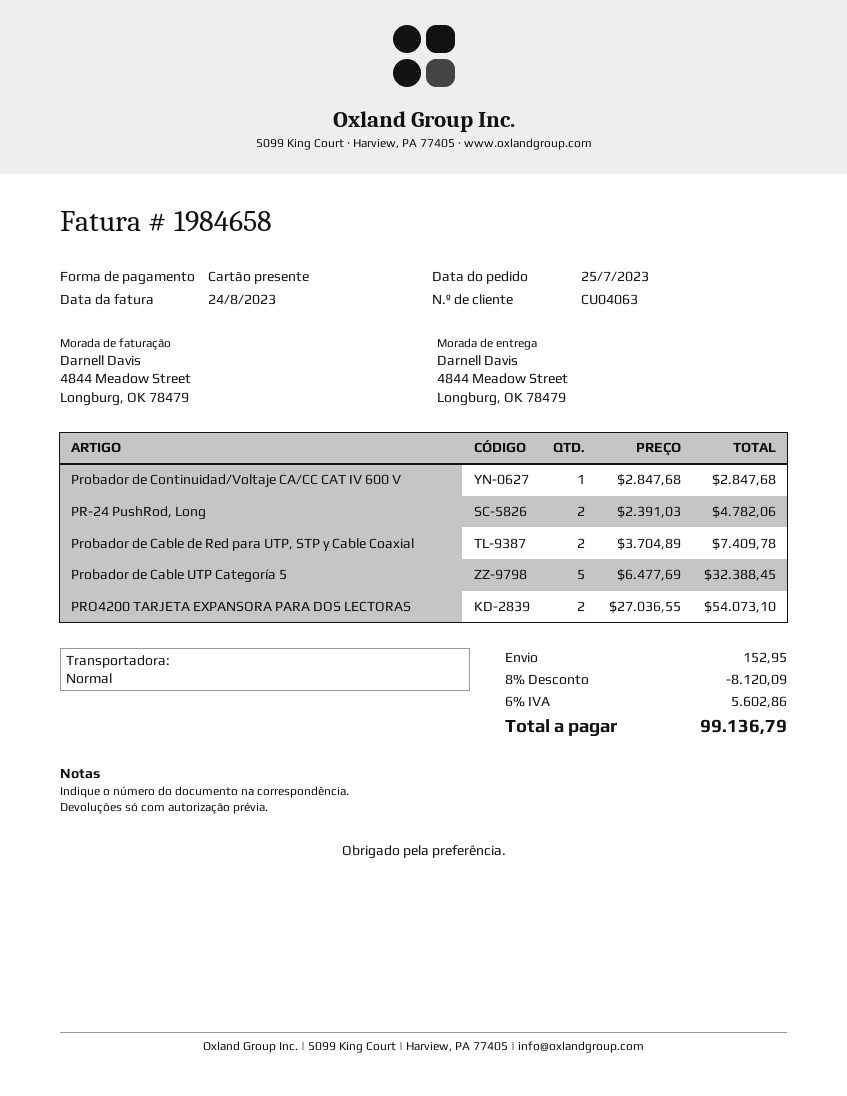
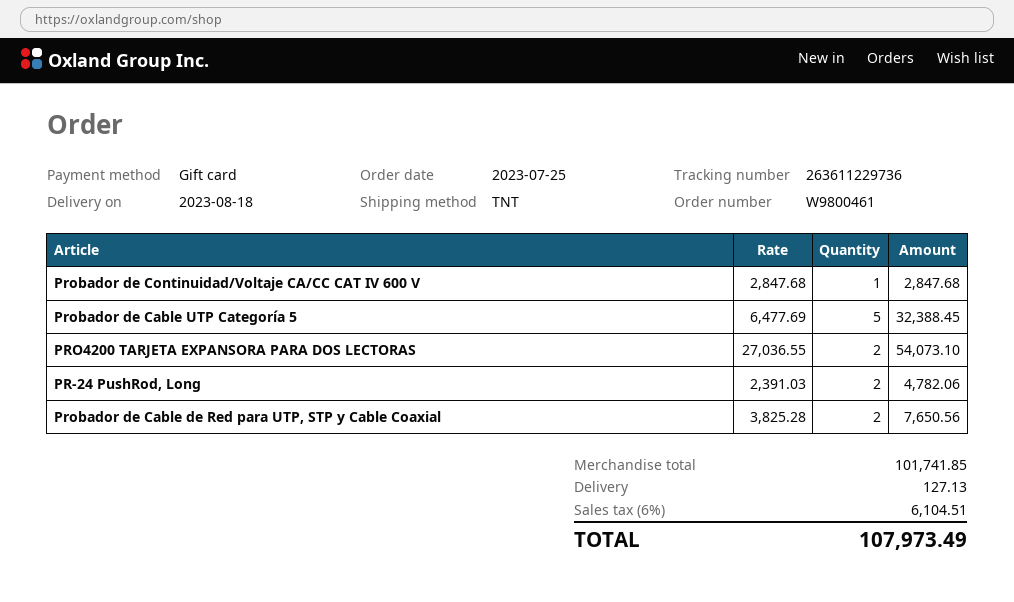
shipping method: standard -> TNT
Probador de Cable de Red para UTP, STP y Cable Coaxial: 2 x 3704.89 = 7409.78 -> 2 x 3825.28 = 7650.56
discount: 8% = 8120.09 -> none
shipping: 152.95 -> 127.13
tax: 6% = 5602.86 -> 6% = 6104.51
total: 99136.79 -> 107973.49

